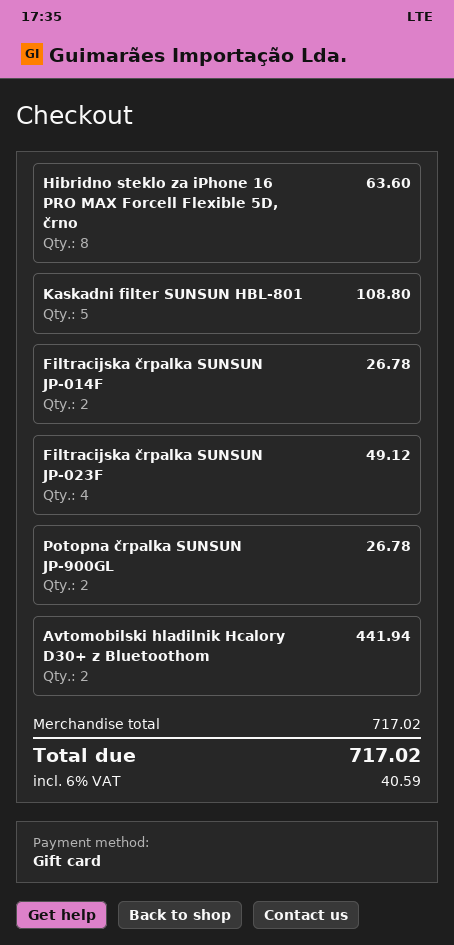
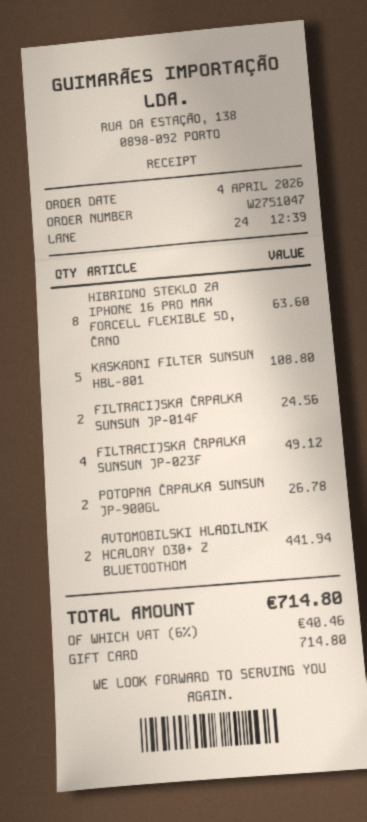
Filtracijska črpalka SUNSUN JP-014F: 2 for 26.78 -> 2 for 24.56
tax: 6% = 40.59 -> 6% = 40.46
total: 717.02 -> 714.80

